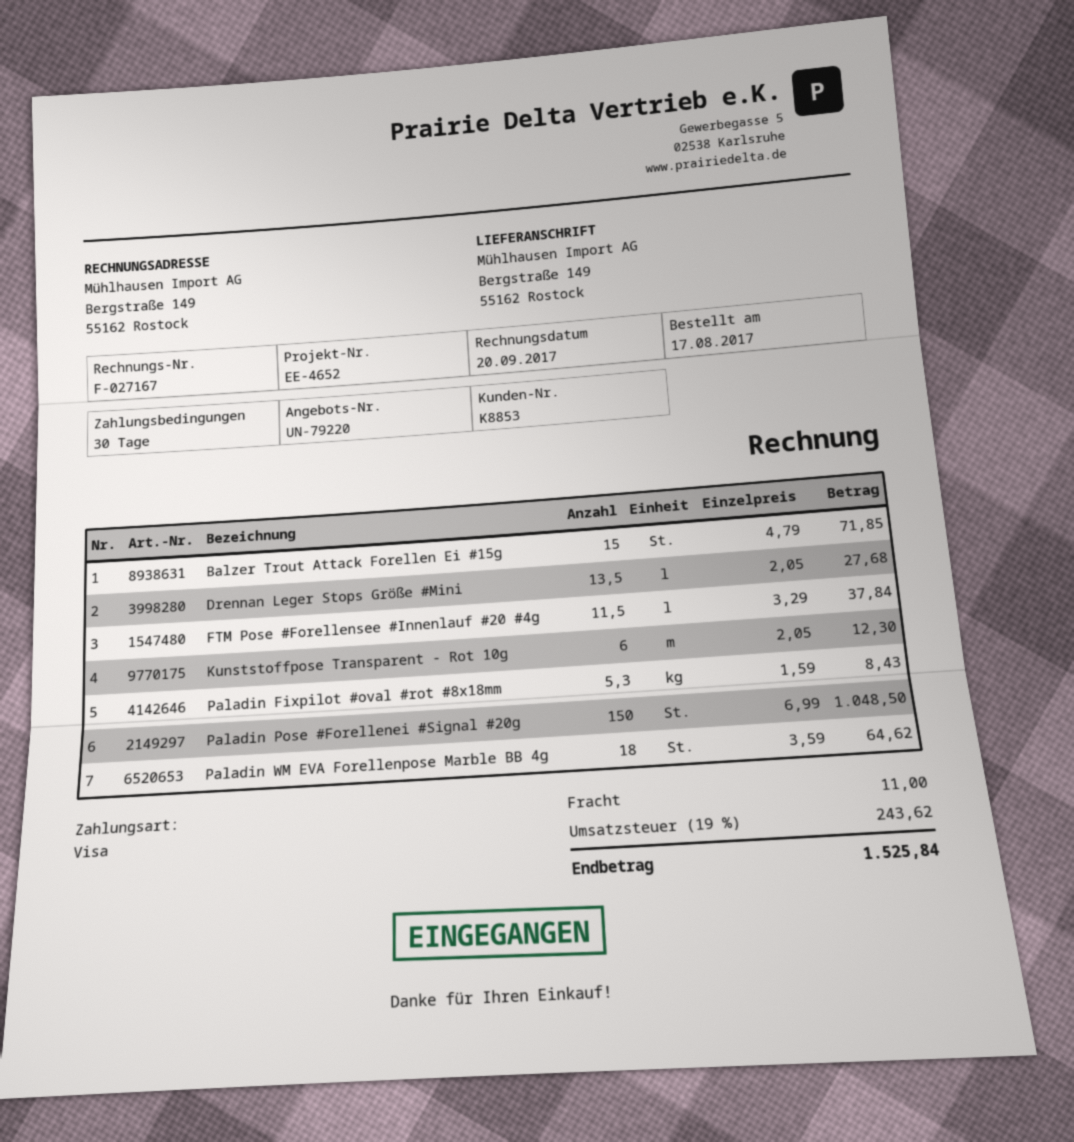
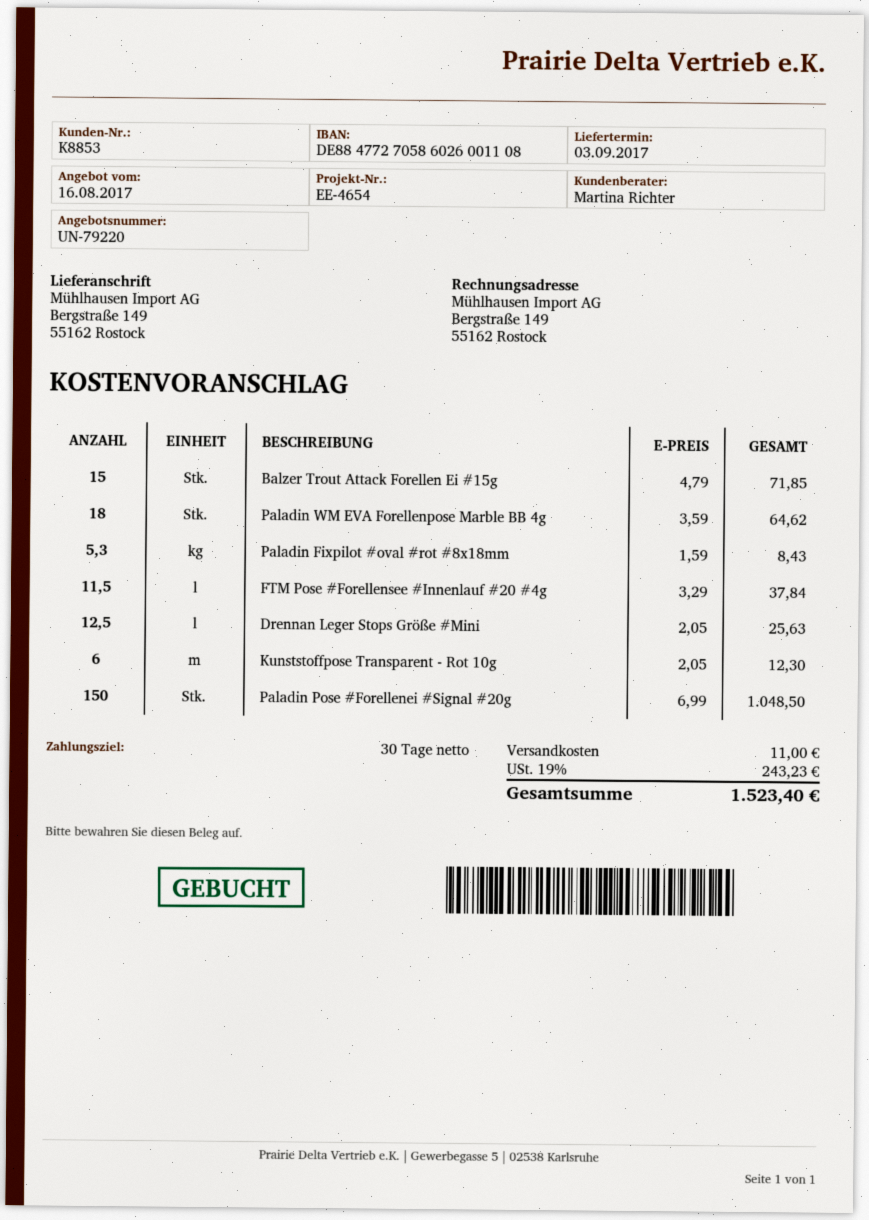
reference: EE-4652 -> EE-4654
Drennan Leger Stops Größe #Mini: 13.5 x 2.05 = 27.68 -> 12.5 x 2.05 = 25.63
tax: 19% = 243.62 -> 19% = 243.23
total: 1525.84 -> 1523.40

